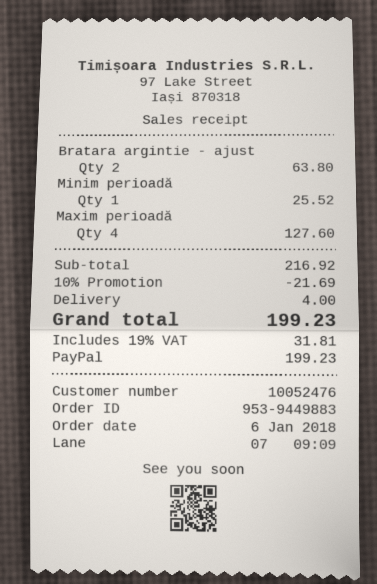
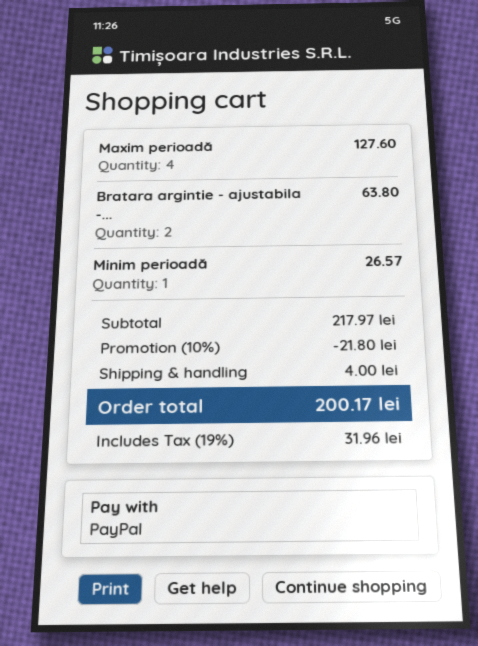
Minim perioadă: 1 for 25.52 -> 1 for 26.57
subtotal: 216.92 -> 217.97
discount: 10% = 21.69 -> 10% = 21.80
tax: 19% = 31.81 -> 19% = 31.96
total: 199.23 -> 200.17

